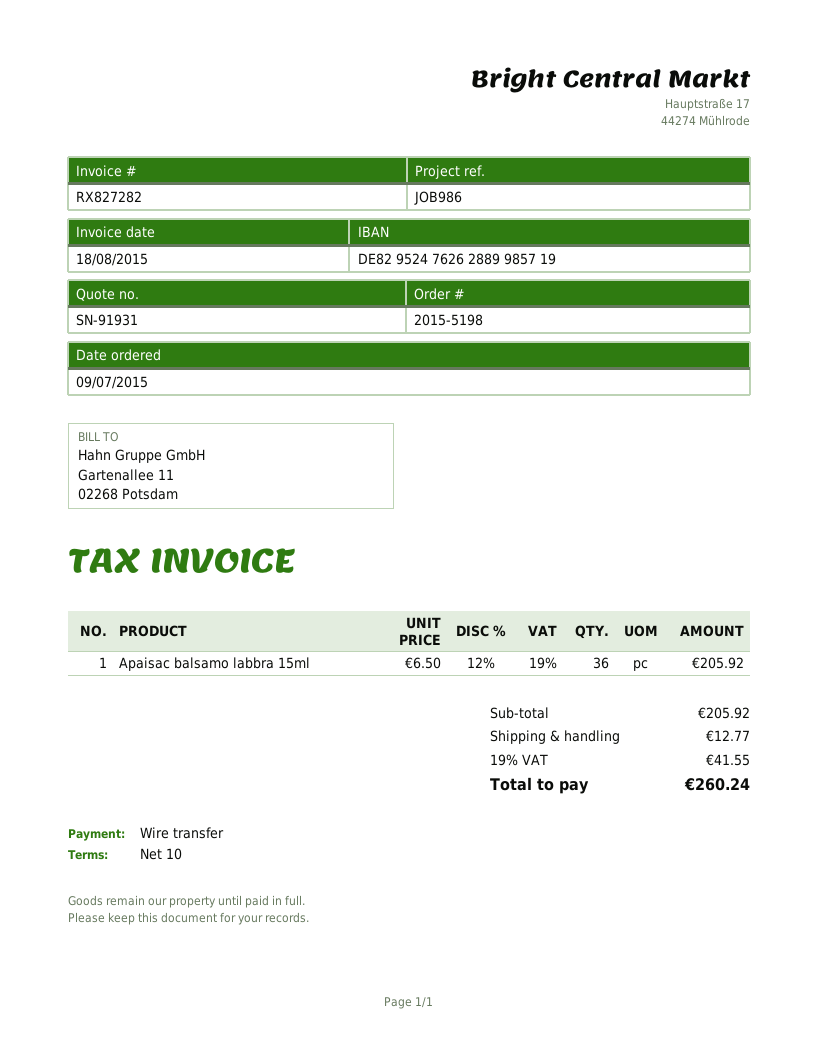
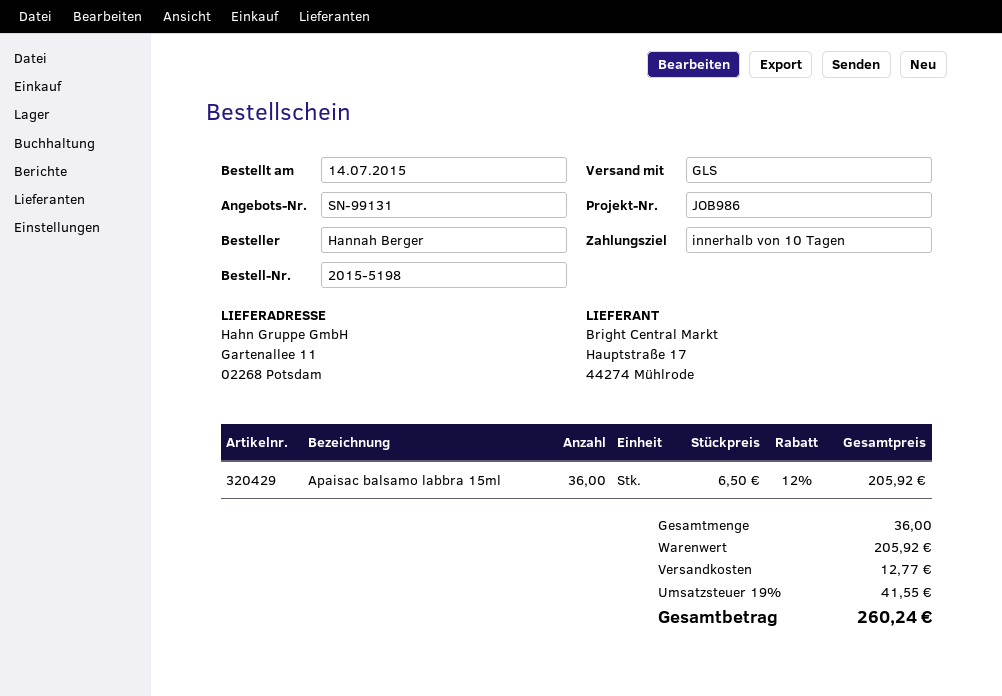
quote number: SN-91931 -> SN-99131
order date: 2015-07-09 -> 2015-07-14

